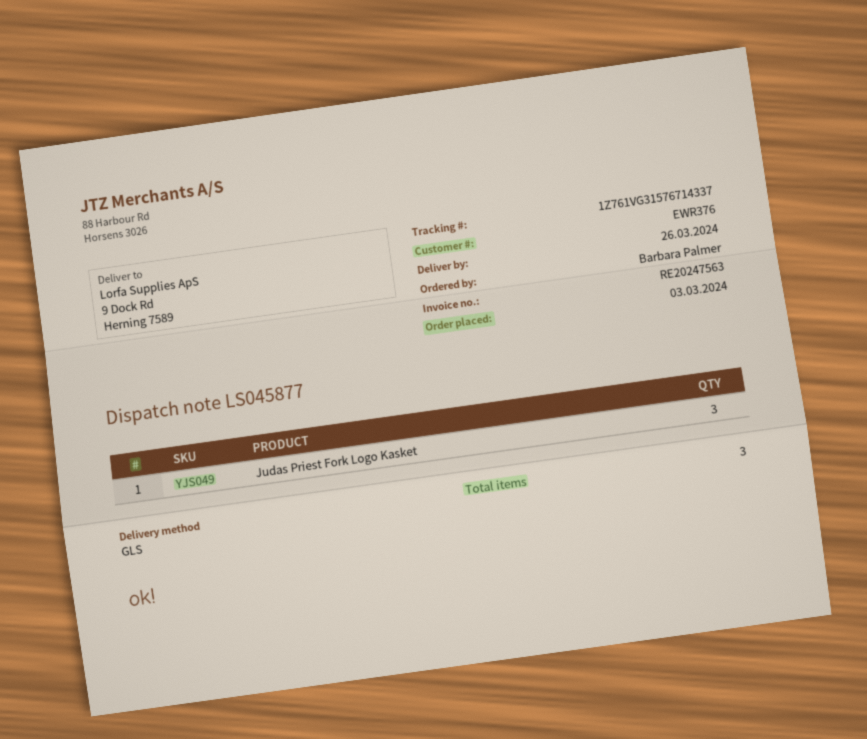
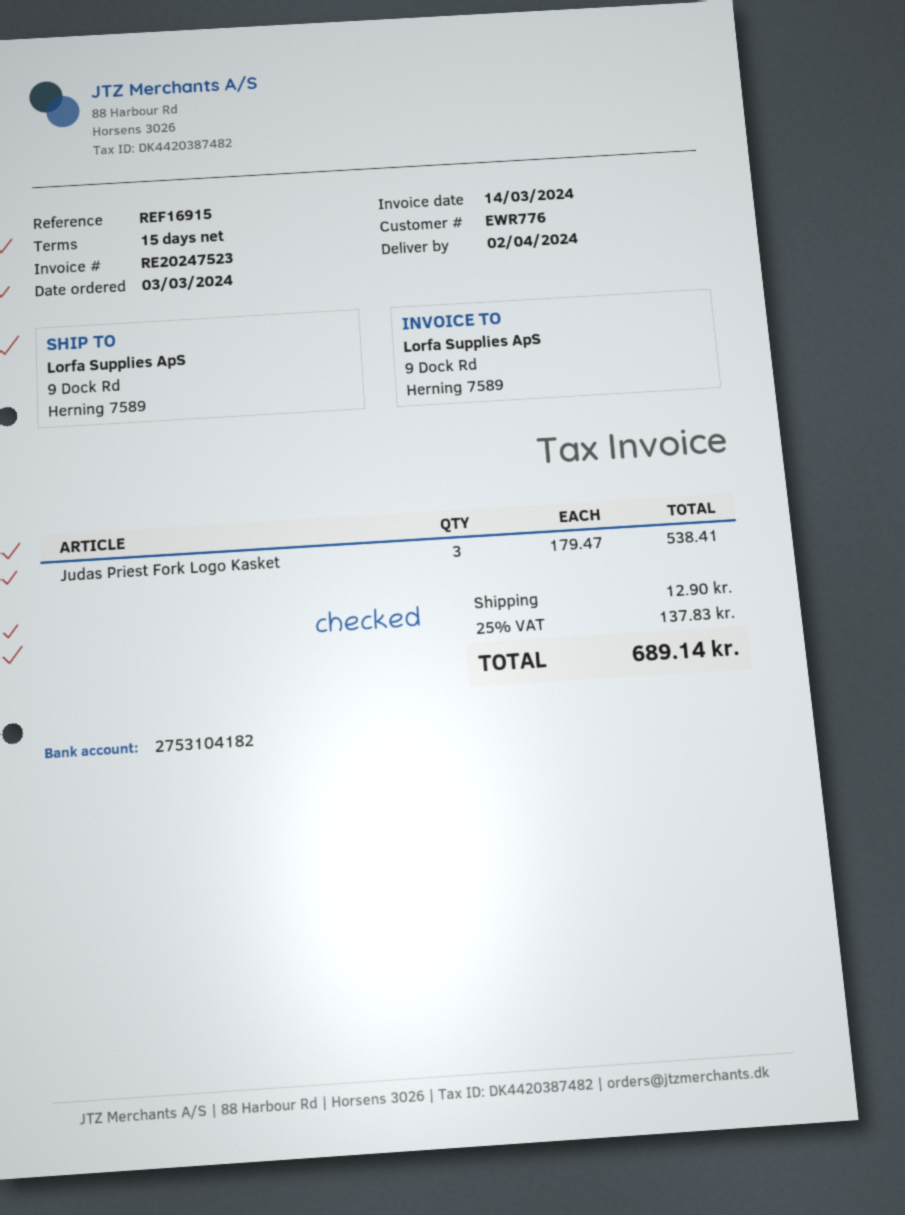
delivery date: 2024-03-26 -> 2024-04-02
invoice number: RE20247563 -> RE20247523
customer number: EWR376 -> EWR776

